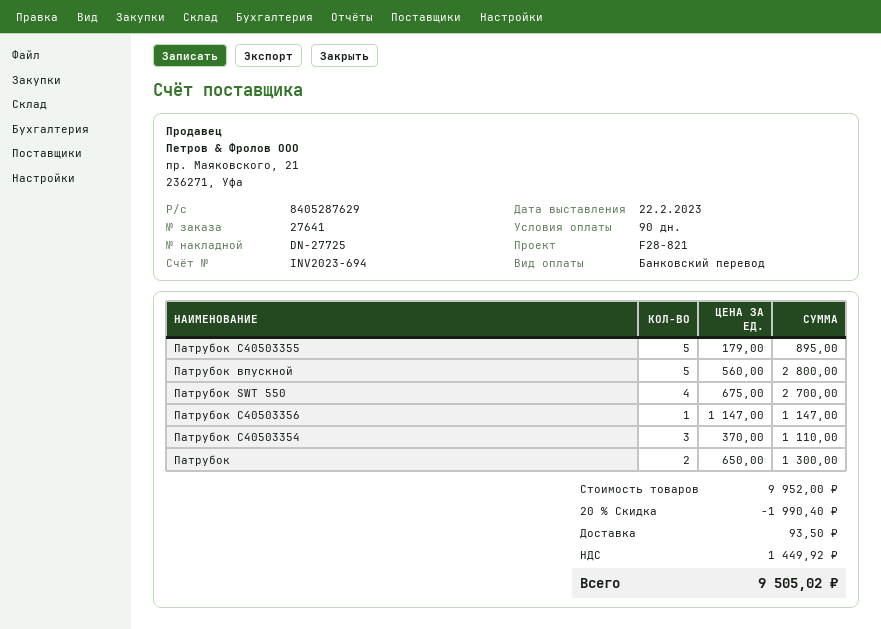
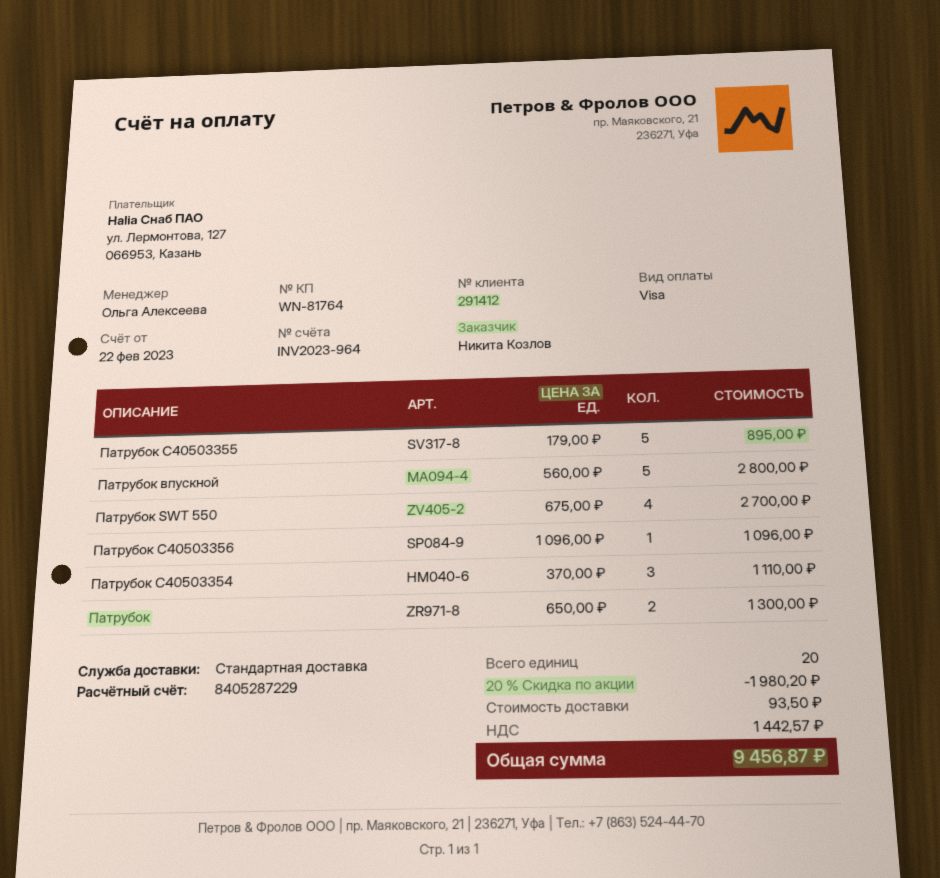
invoice number: INV2023-694 -> INV2023-964
payment method: bank transfer -> Visa
bank account: 8405287629 -> 8405287229
Патрубок C40503356: 1 x 1147.00 = 1147.00 -> 1 x 1096.00 = 1096.00
discount: 20% = 1990.40 -> 20% = 1980.20
tax: 1449.92 -> 1442.57
total: 9505.02 -> 9456.87

